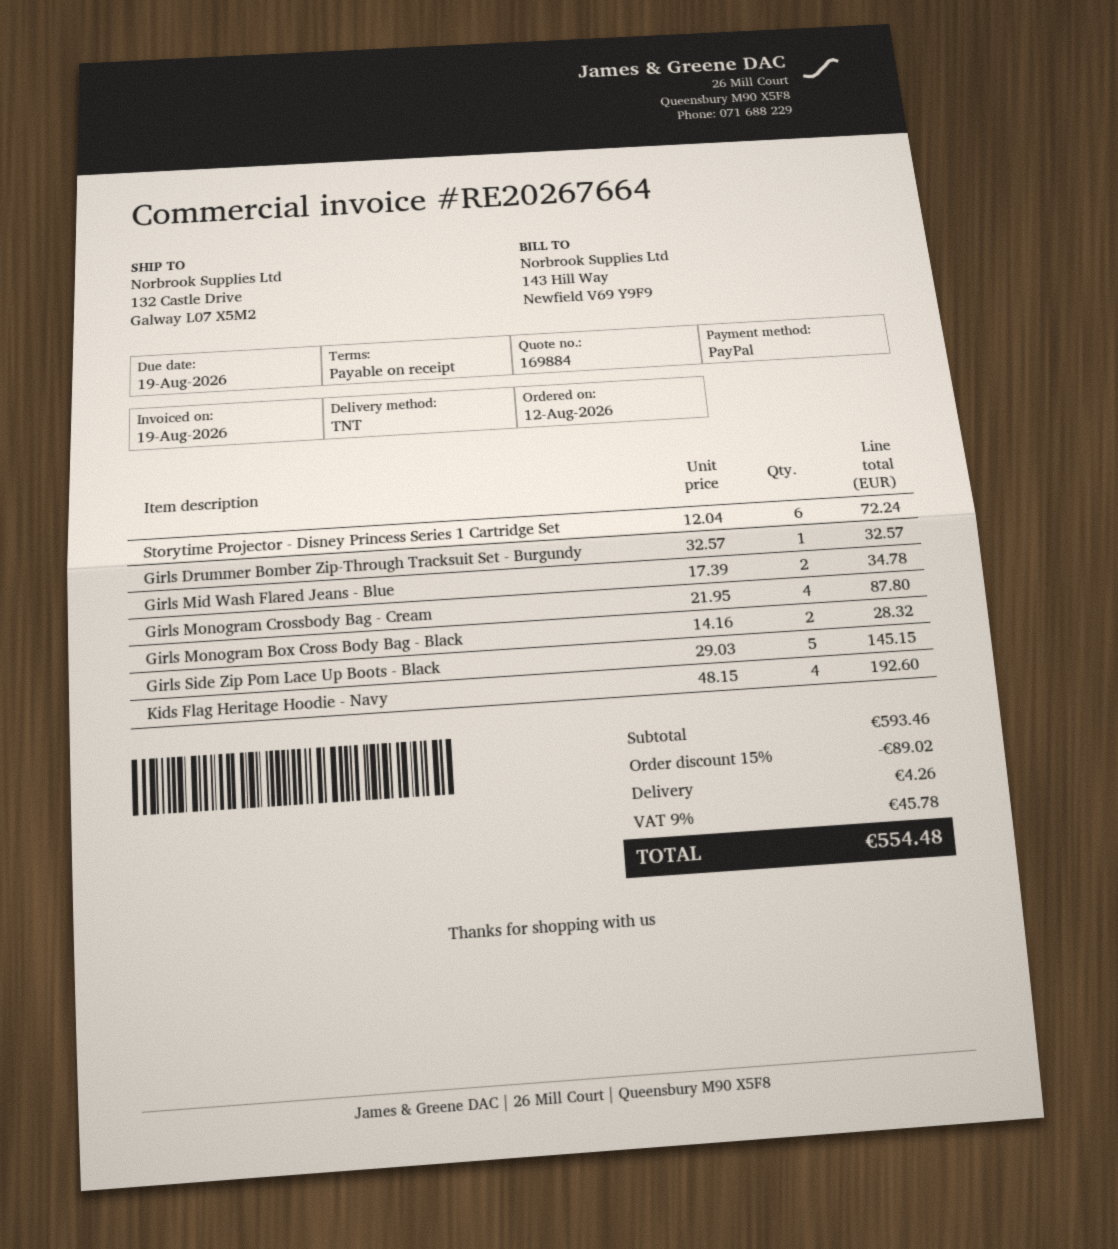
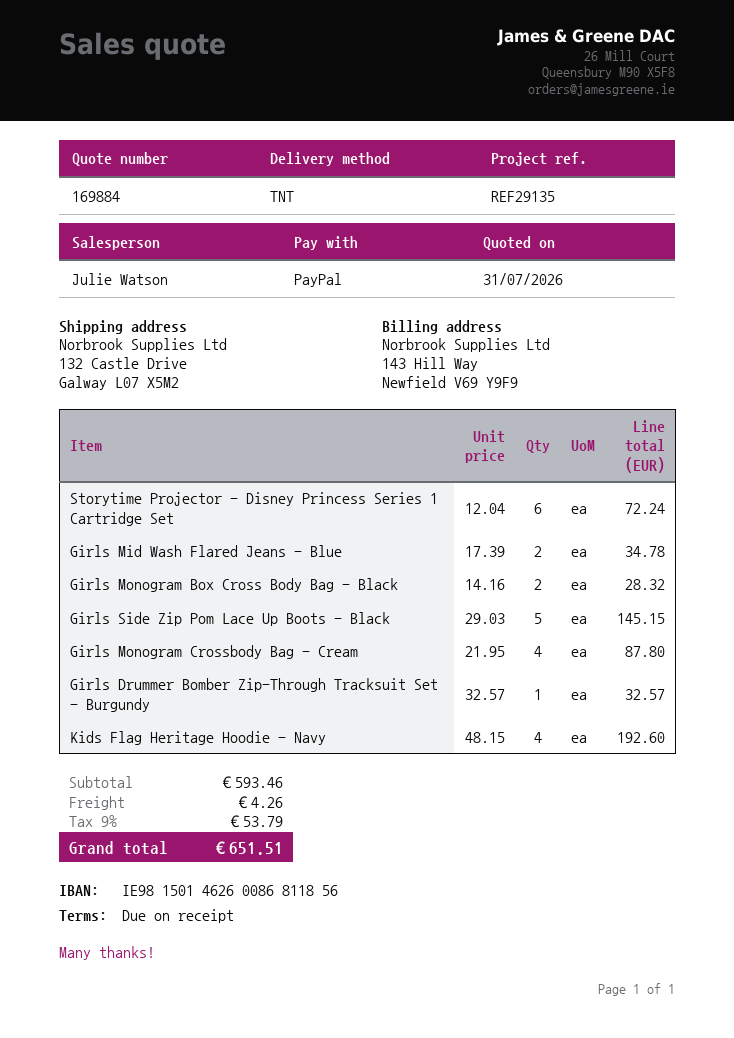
discount: 15% = 89.02 -> none
tax: 9% = 45.78 -> 9% = 53.79
total: 554.48 -> 651.51

